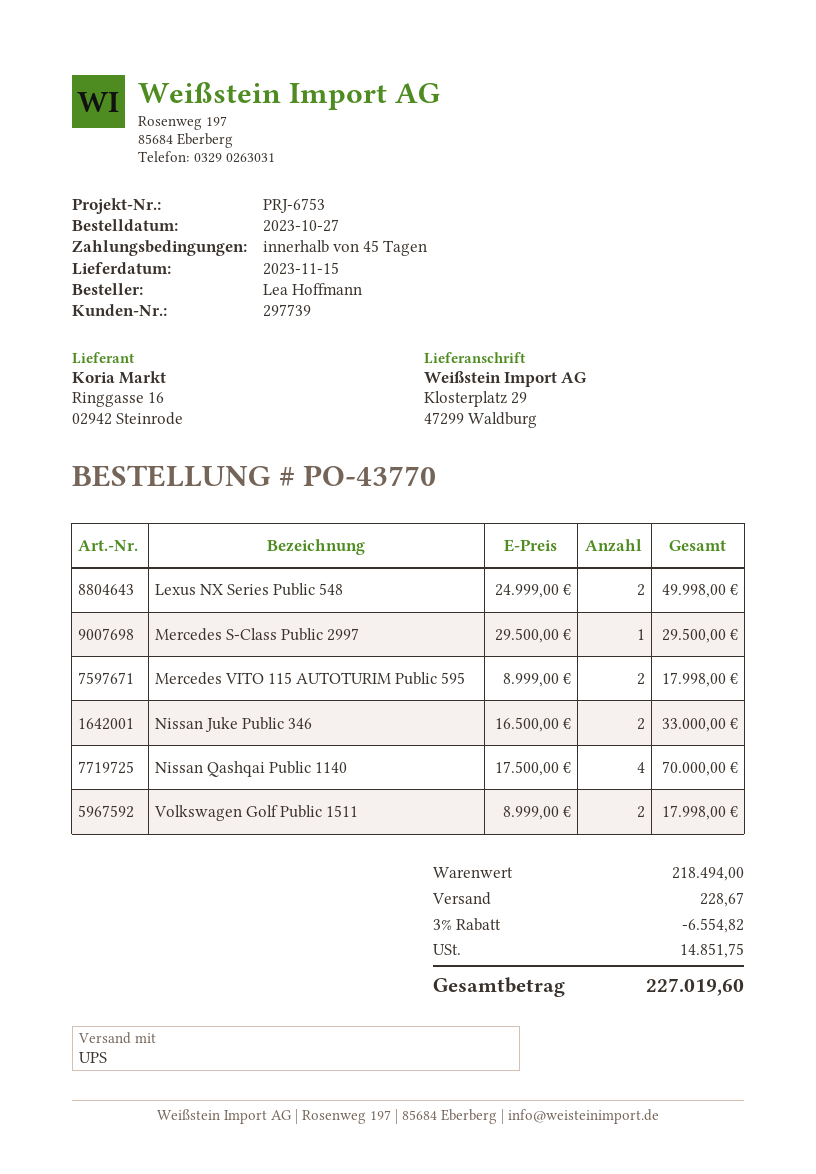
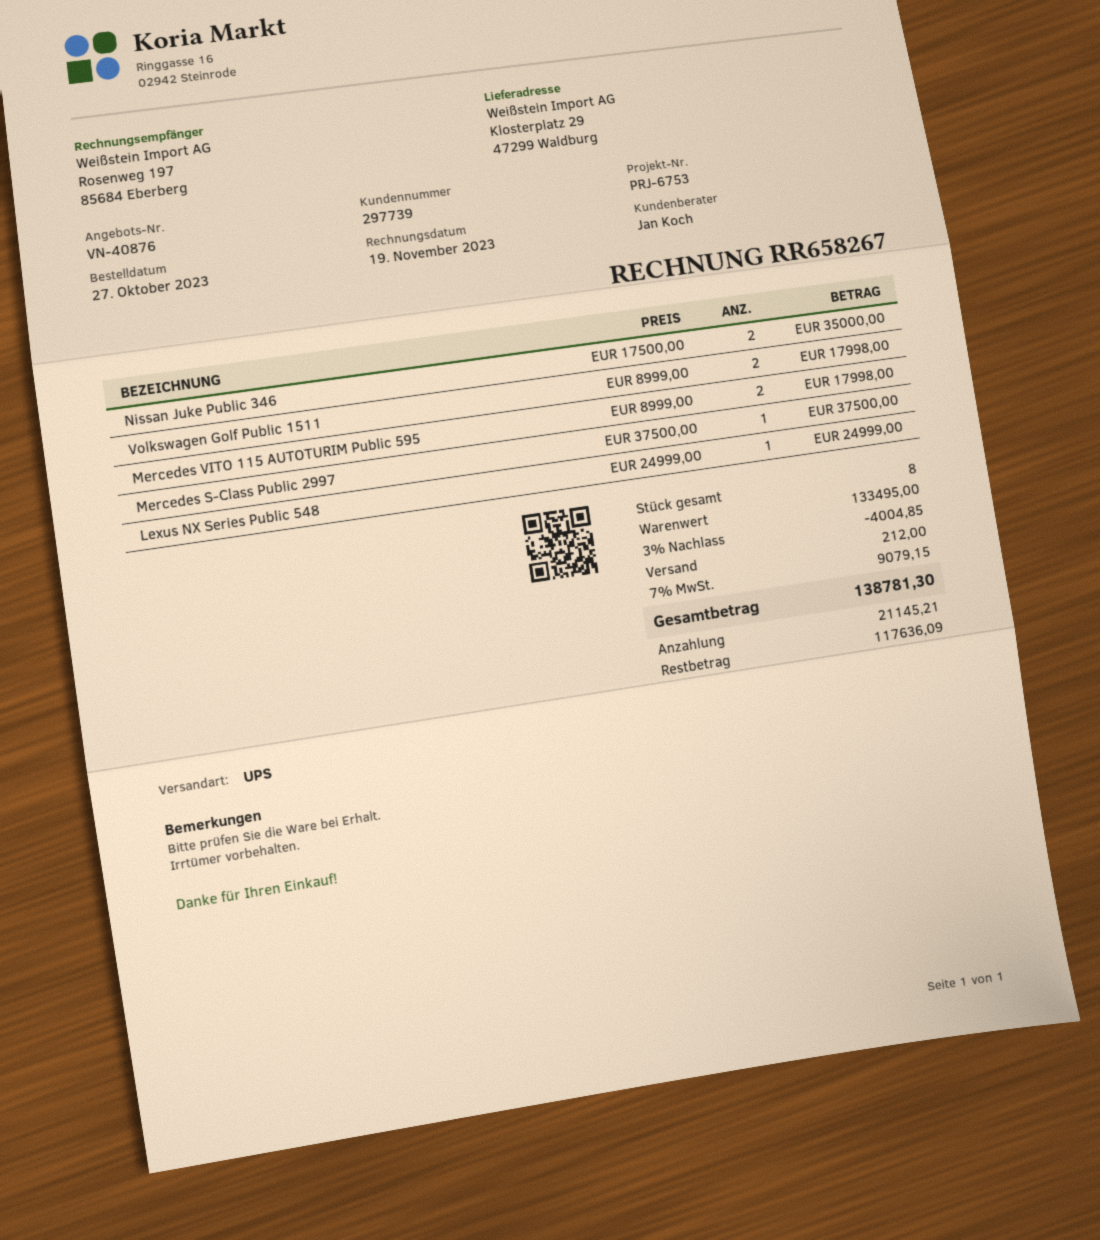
Lexus NX Series Public 548: 2 x 24999.00 = 49998.00 -> 1 x 24999.00 = 24999.00
Mercedes S-Class Public 2997: 1 x 29500.00 = 29500.00 -> 1 x 37500.00 = 37500.00
Nissan Juke Public 346: 2 x 16500.00 = 33000.00 -> 2 x 17500.00 = 35000.00
Nissan Qashqai Public 1140: 4 x 17500.00 = 70000.00 -> none
subtotal: 218494.00 -> 133495.00
discount: 3% = 6554.82 -> 3% = 4004.85
shipping: 228.67 -> 212.00
tax: 14851.75 -> 9079.15
total: 227019.60 -> 138781.30

